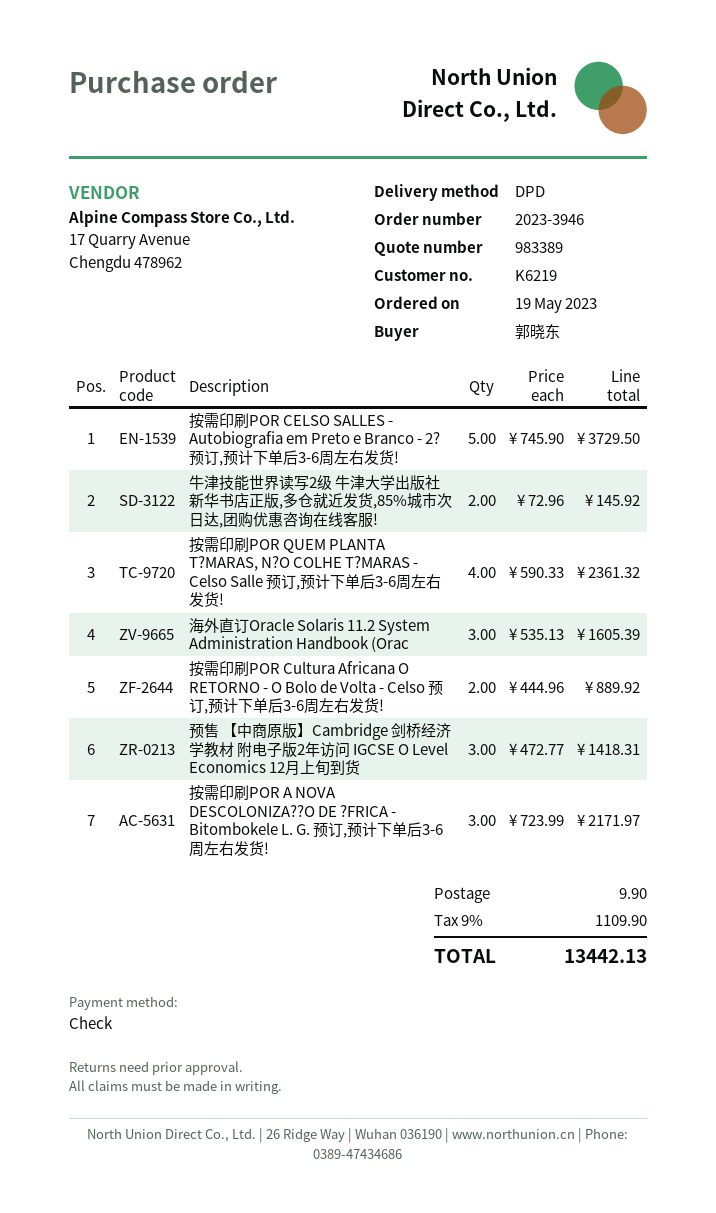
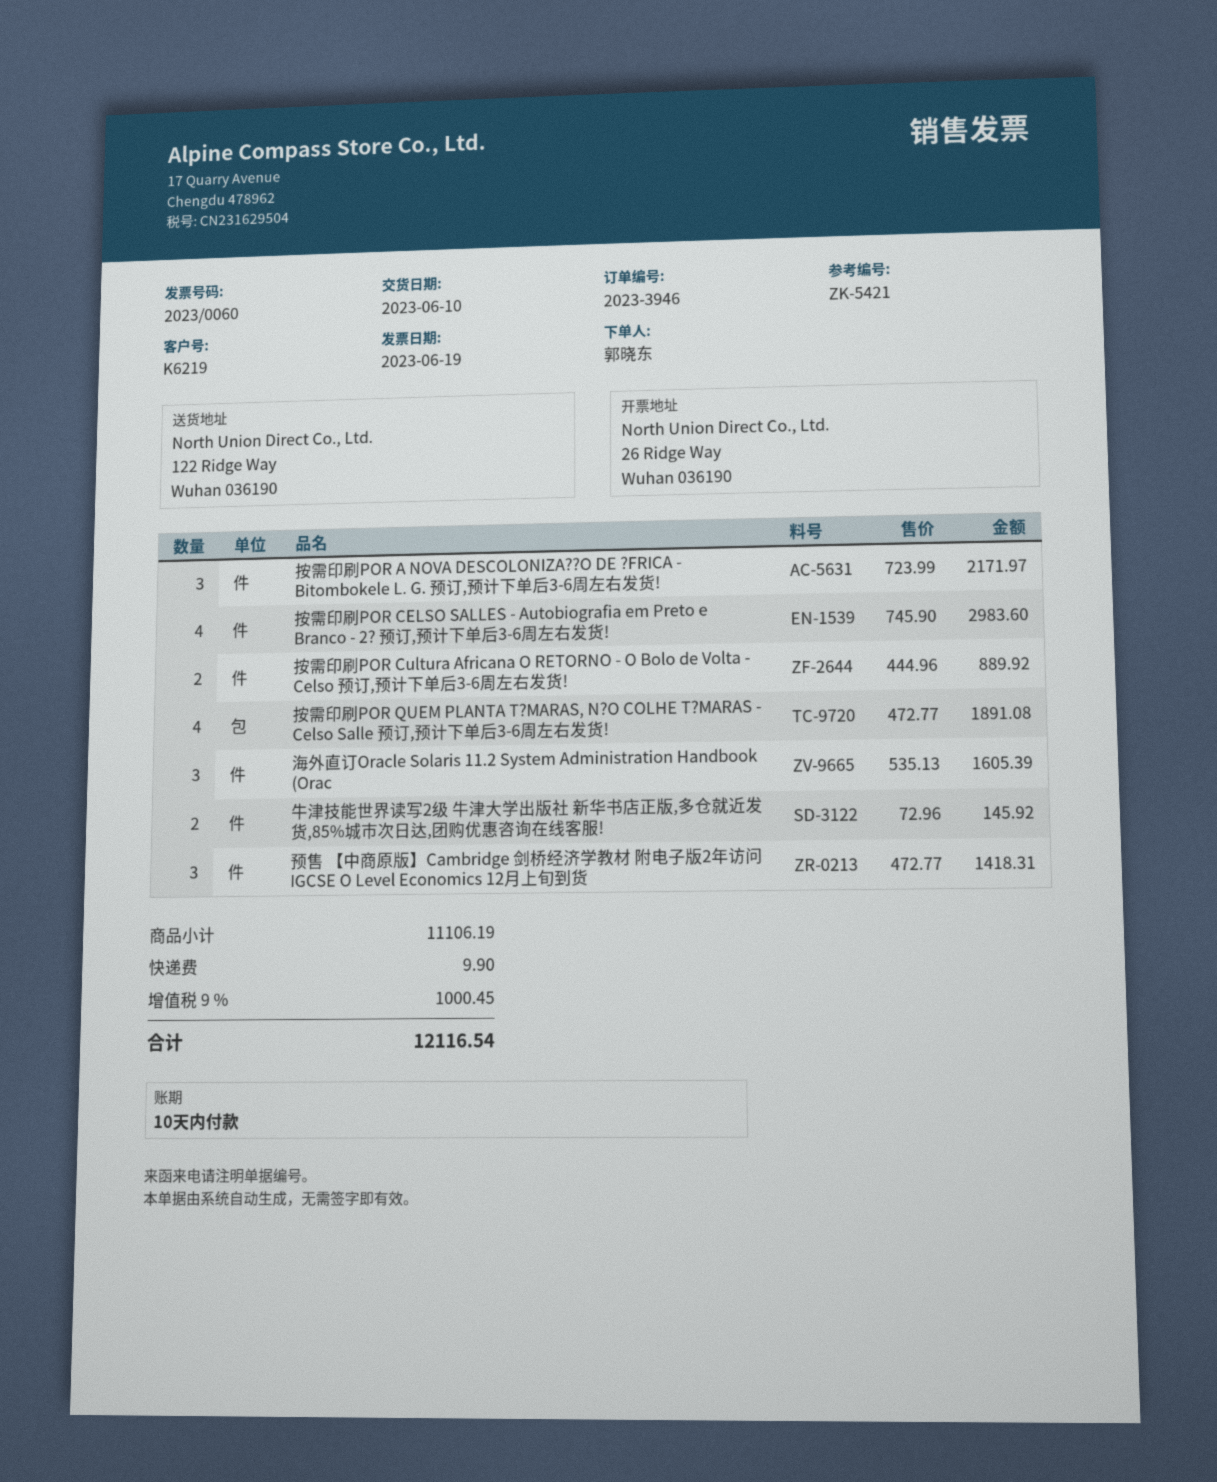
按需印刷POR CELSO SALLES - Autobiografia em Preto e Branco - 2? 预订,预计下单后3-6周左右发货!: 5 x 745.90 = 3729.50 -> 4 x 745.90 = 2983.60
按需印刷POR QUEM PLANTA T?MARAS, N?O COLHE T?MARAS - Celso Salle 预订,预计下单后3-6周左右发货!: 4 x 590.33 = 2361.32 -> 4 x 472.77 = 1891.08
tax: 9% = 1109.90 -> 9% = 1000.45
total: 13442.13 -> 12116.54

